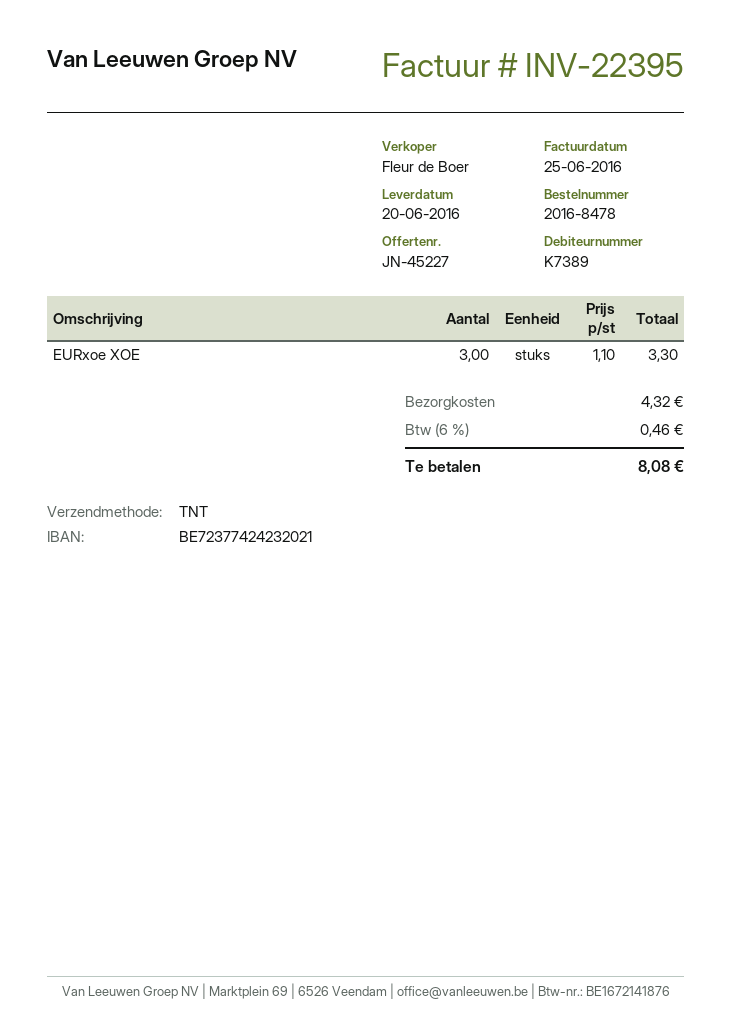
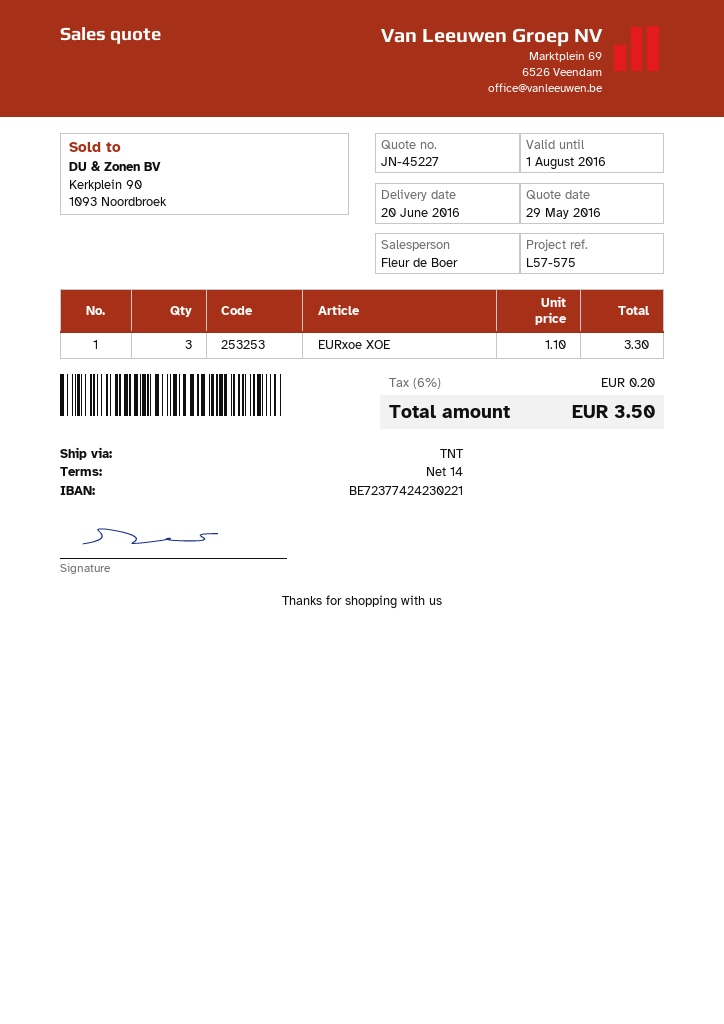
bank account: BE72377424232021 -> BE72377424230221
shipping: 4.32 -> none
tax: 6% = 0.46 -> 6% = 0.20
total: 8.08 -> 3.50

